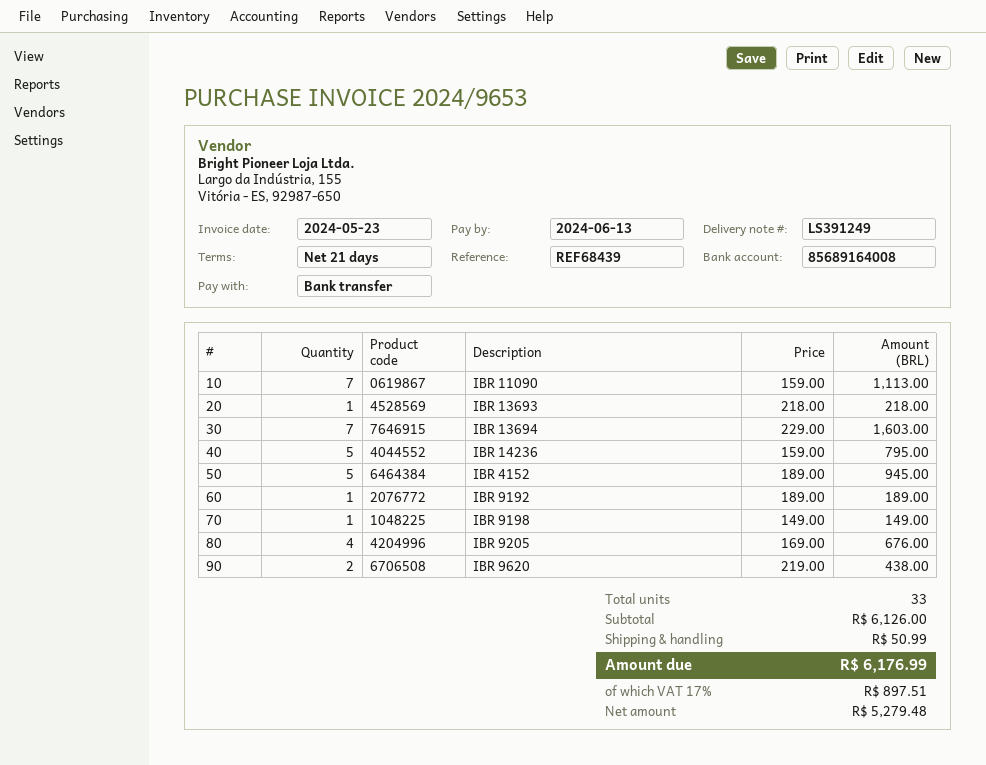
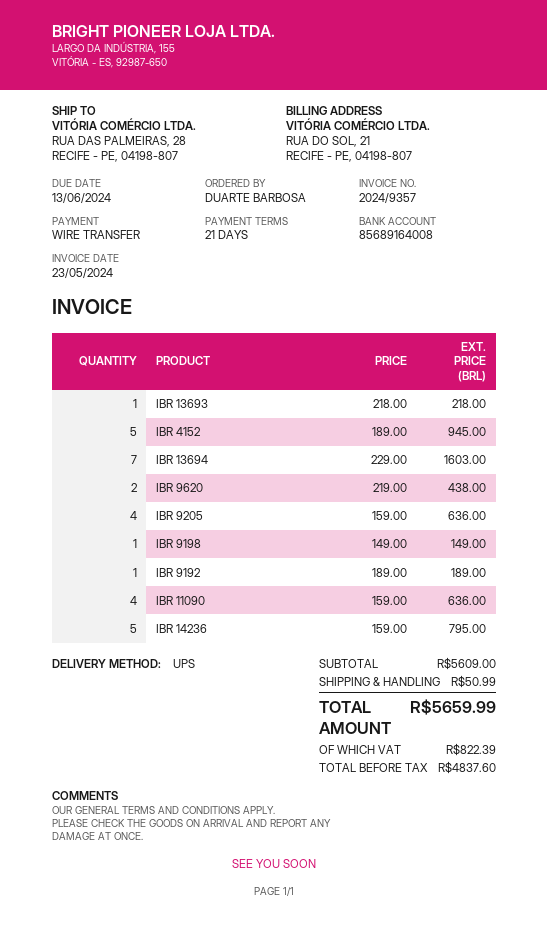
invoice number: 2024/9653 -> 2024/9357
IBR 11090: 7 x 159.00 = 1113.00 -> 4 x 159.00 = 636.00
IBR 9205: 4 x 169.00 = 676.00 -> 4 x 159.00 = 636.00
subtotal: 6126.00 -> 5609.00
net: 5279.48 -> 4837.60
tax: 897.51 -> 822.39
total: 6176.99 -> 5659.99

